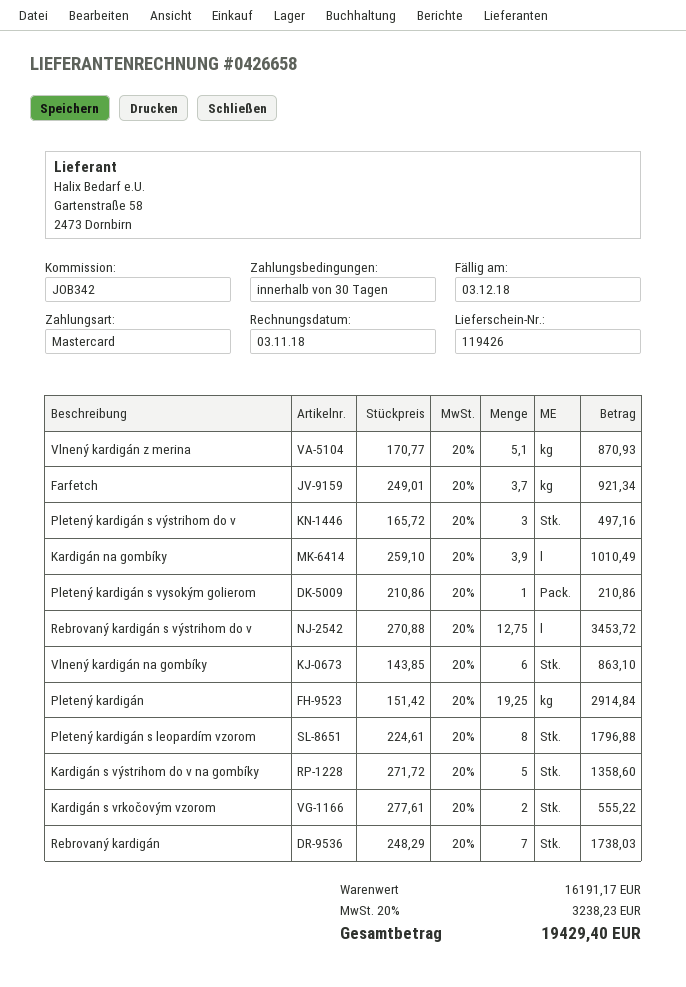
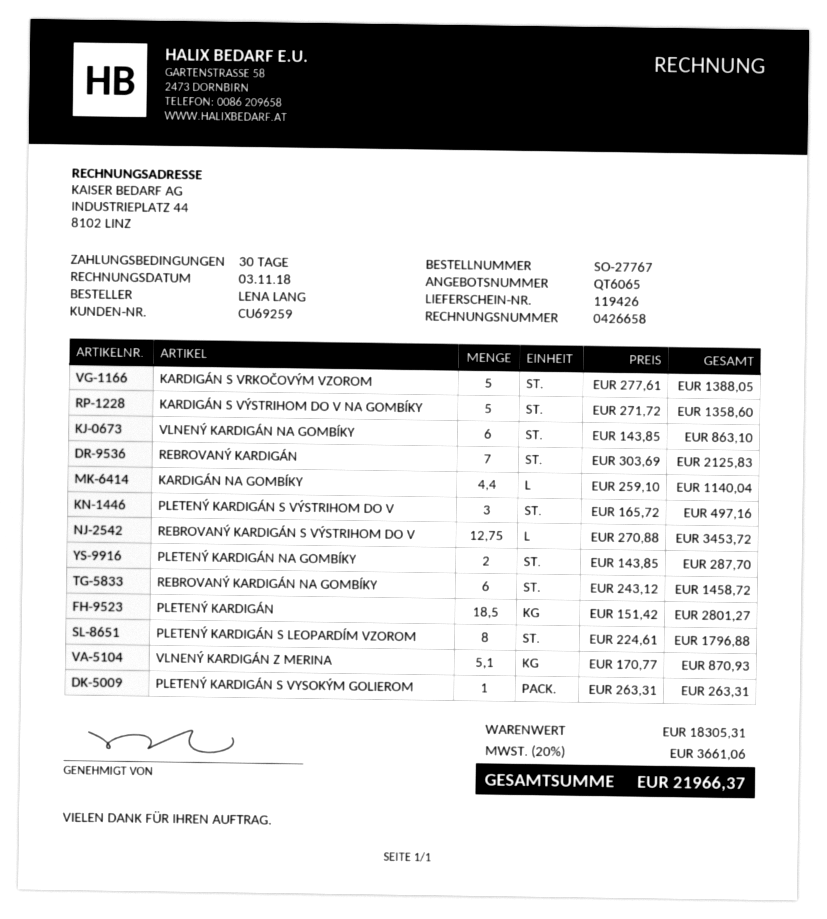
Farfetch: 3.7 x 249.01 = 921.34 -> none
Kardigán na gombíky: 3.9 x 259.10 = 1010.49 -> 4.4 x 259.10 = 1140.04
Pletený kardigán s vysokým golierom: 1 x 210.86 = 210.86 -> 1 x 263.31 = 263.31
Pletený kardigán: 19.25 x 151.42 = 2914.84 -> 18.5 x 151.42 = 2801.27
Kardigán s vrkočovým vzorom: 2 x 277.61 = 555.22 -> 5 x 277.61 = 1388.05
Rebrovaný kardigán: 7 x 248.29 = 1738.03 -> 7 x 303.69 = 2125.83
PLETENÝ KARDIGÁN NA GOMBÍKY: none -> 2 x 143.85 = 287.70
REBROVANÝ KARDIGÁN NA GOMBÍKY: none -> 6 x 243.12 = 1458.72
subtotal: 16191.17 -> 18305.31
tax: 20% = 3238.23 -> 20% = 3661.06
total: 19429.40 -> 21966.37

